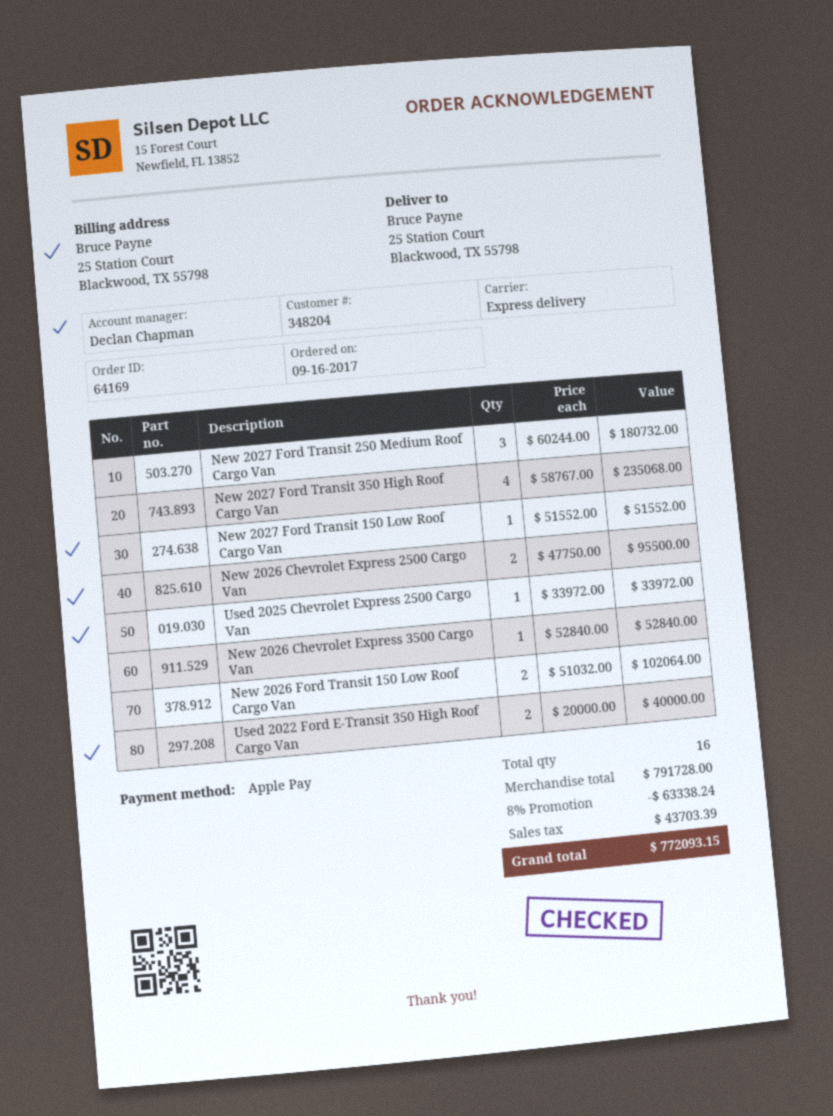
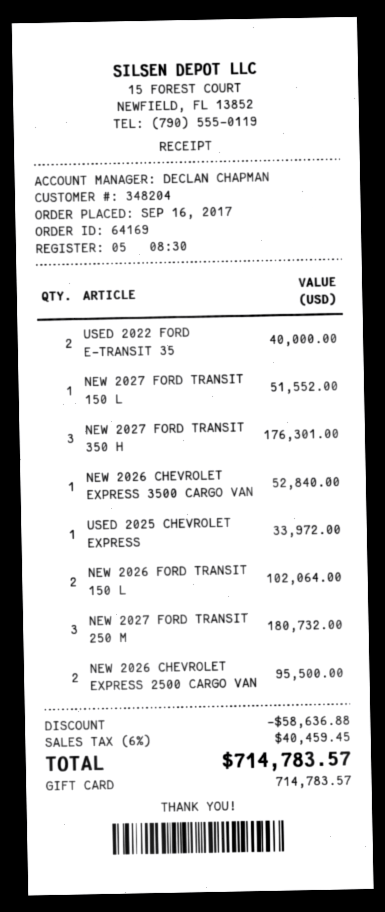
payment method: Apple Pay -> gift card
New 2027 Ford Transit 350 High Roof Cargo Van: 4 for 235068.00 -> 3 for 176301.00
discount: 63338.24 -> 58636.88
tax: 43703.39 -> 40459.45
total: 772093.15 -> 714783.57

